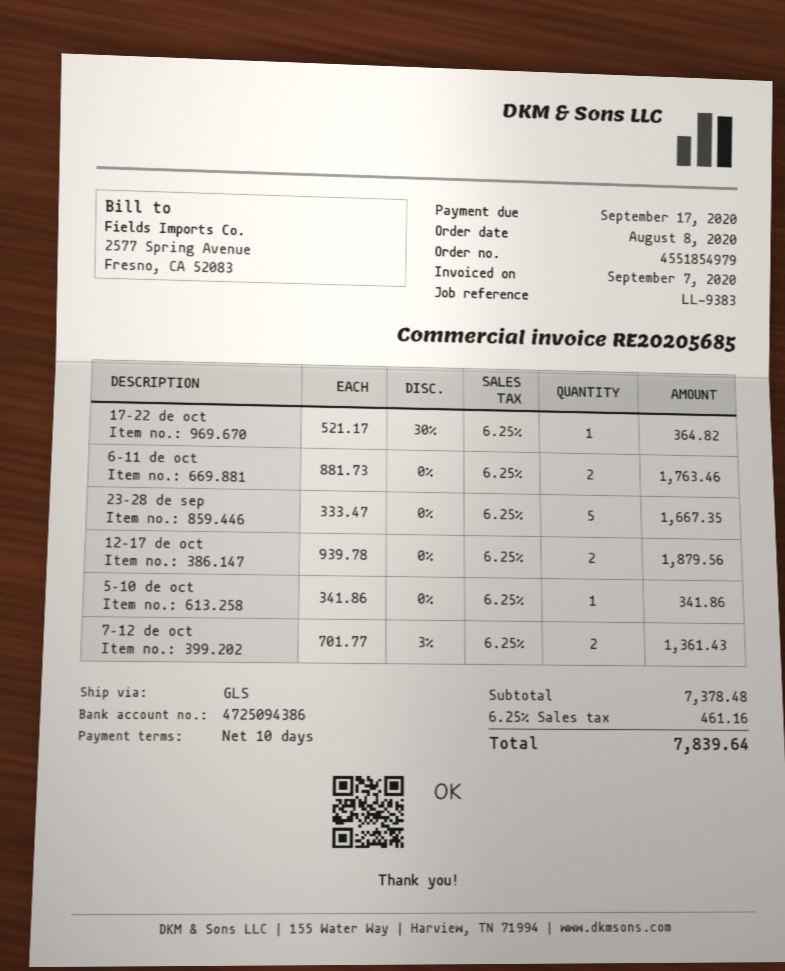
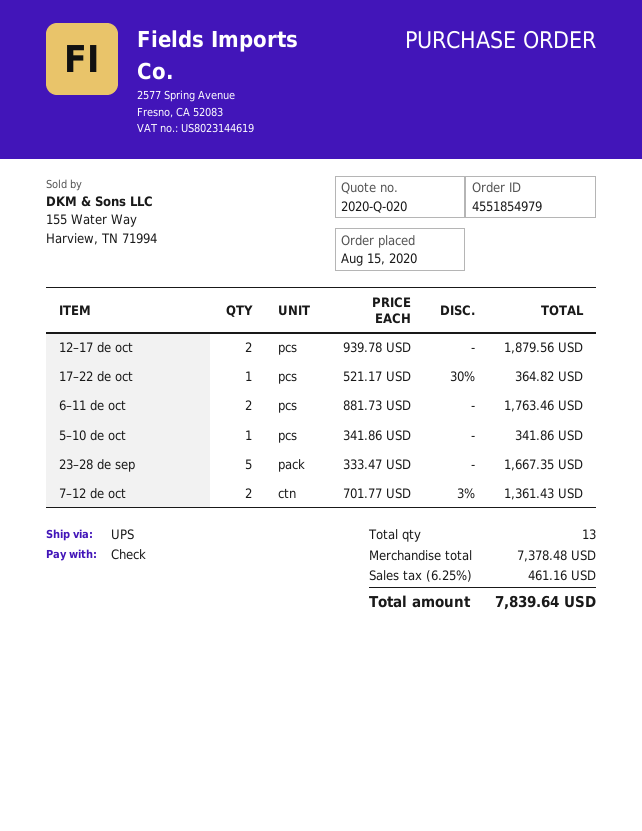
order date: 2020-08-08 -> 2020-08-15
shipping method: GLS -> UPS

